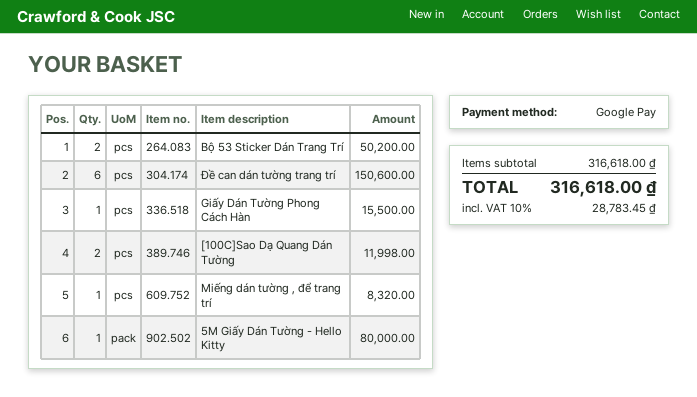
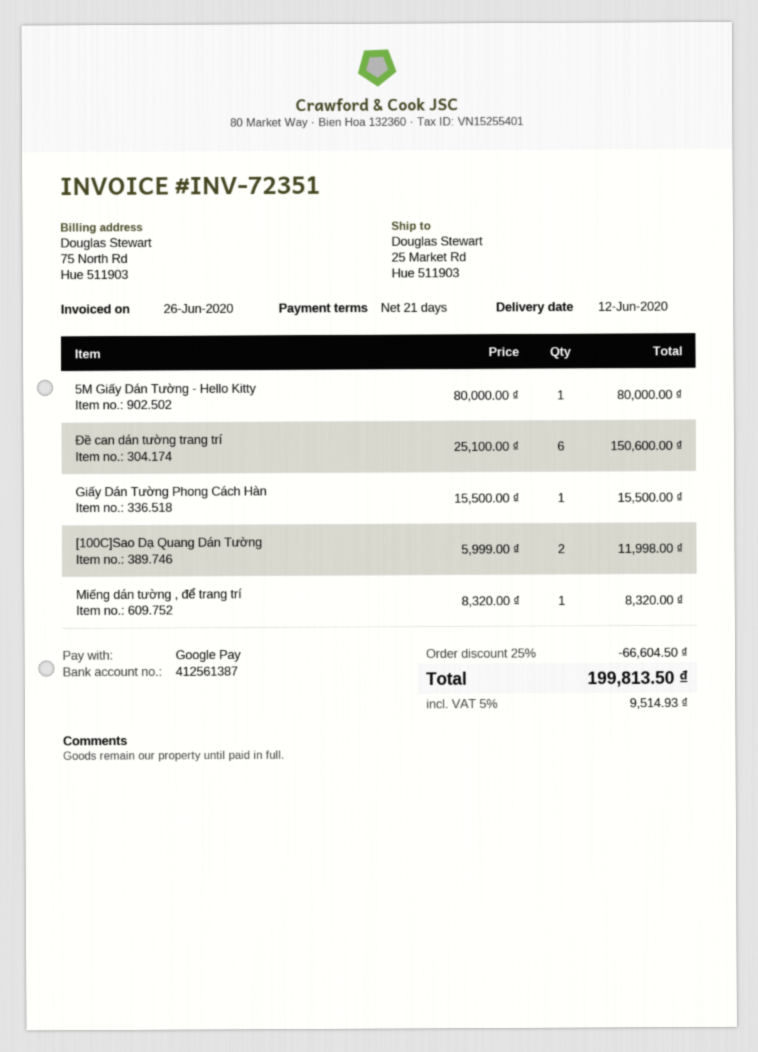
Bộ 53 Sticker Dán Trang Trí: 2 for 50200.00 -> none
discount: none -> 25% = 66604.50
tax: 10% = 28783.45 -> 5% = 9514.93
total: 316618.00 -> 199813.50

